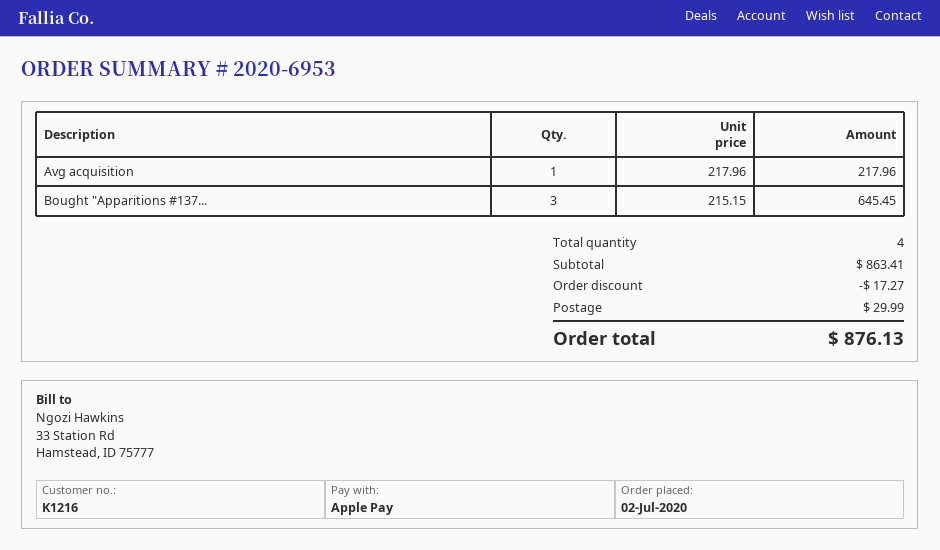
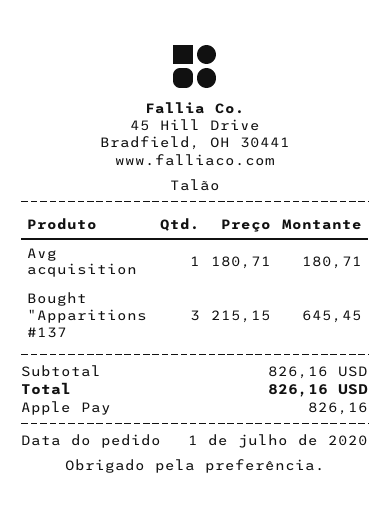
order date: 2020-07-02 -> 2020-07-01
Avg acquisition: 1 x 217.96 = 217.96 -> 1 x 180.71 = 180.71
subtotal: 863.41 -> 826.16
discount: 17.27 -> none
shipping: 29.99 -> none
total: 876.13 -> 826.16

